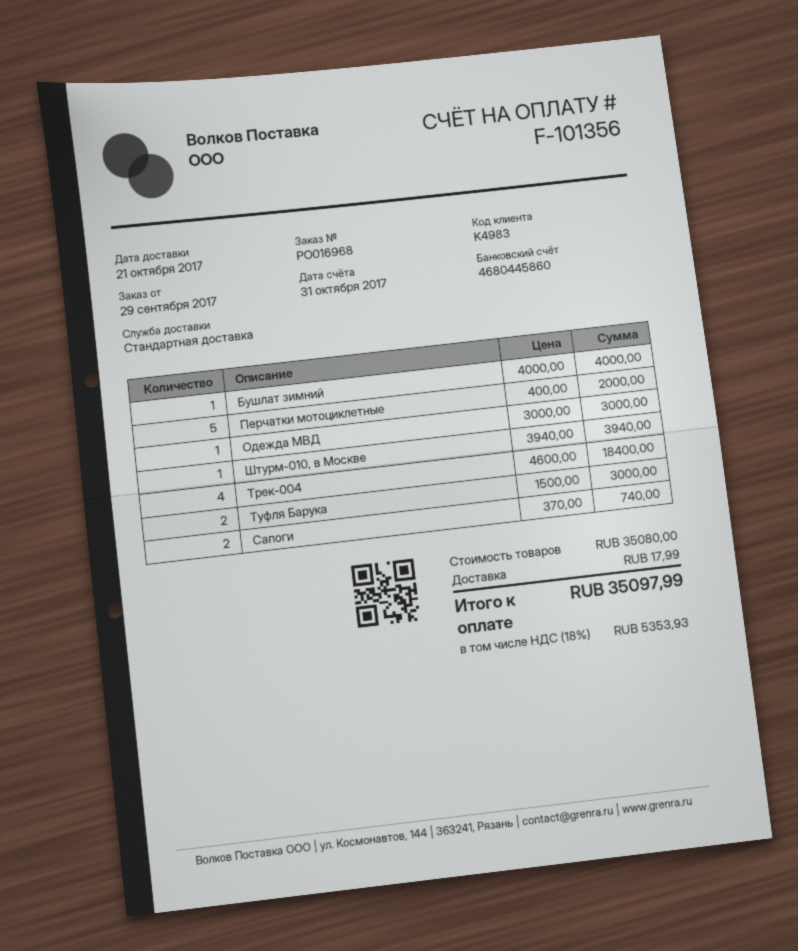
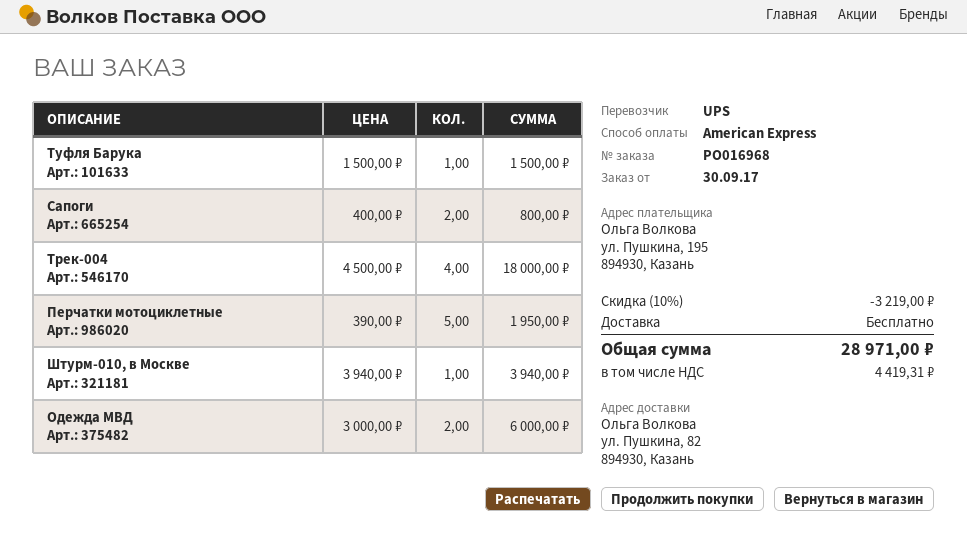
order date: 2017-09-29 -> 2017-09-30
shipping method: standard -> UPS
Бушлат зимний: 1 x 4000.00 = 4000.00 -> none
Перчатки мотоциклетные: 5 x 400.00 = 2000.00 -> 5 x 390.00 = 1950.00
Одежда МВД: 1 x 3000.00 = 3000.00 -> 2 x 3000.00 = 6000.00
Трек-004: 4 x 4600.00 = 18400.00 -> 4 x 4500.00 = 18000.00
Туфля Барука: 2 x 1500.00 = 3000.00 -> 1 x 1500.00 = 1500.00
Сапоги: 2 x 370.00 = 740.00 -> 2 x 400.00 = 800.00
discount: none -> 10% = 3219.00
shipping: 17.99 -> 0.00
tax: 5353.93 -> 4419.31
total: 35097.99 -> 28971.00

